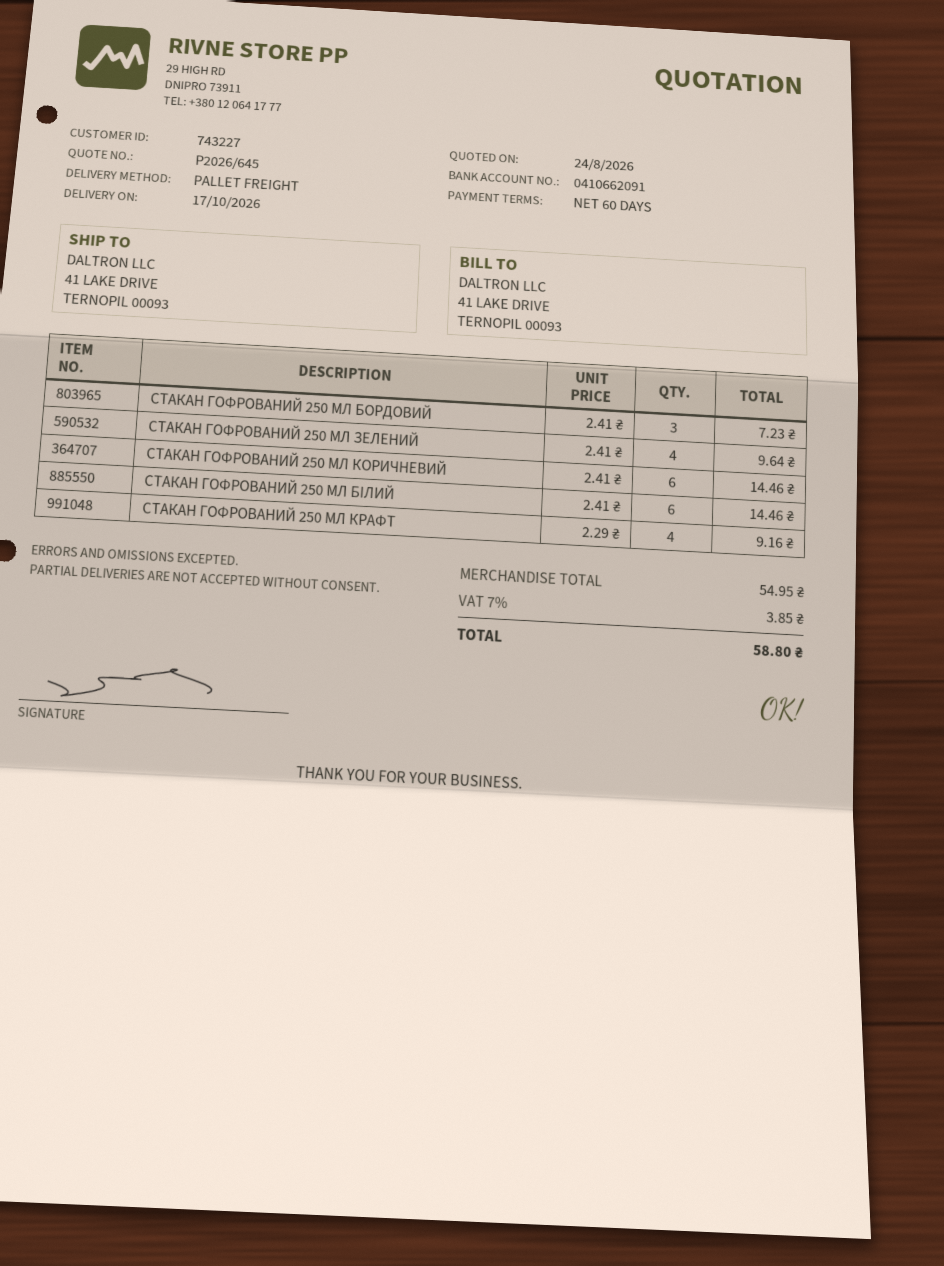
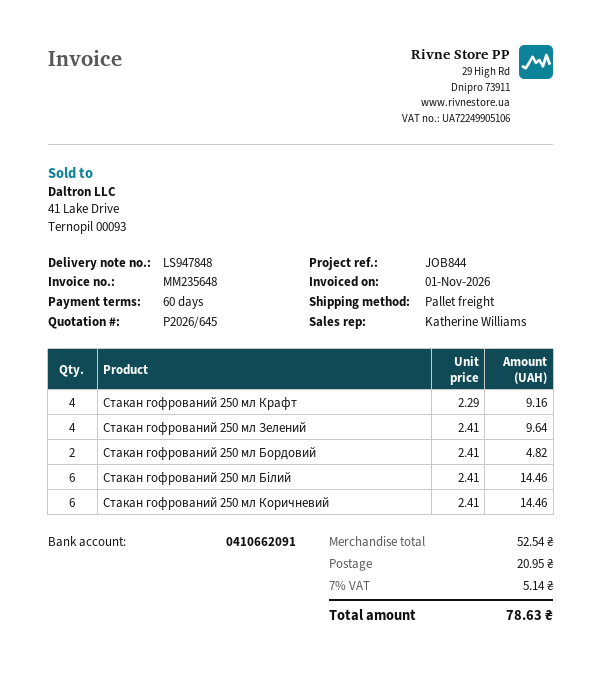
СТАКАН ГОФРОВАНИЙ 250 МЛ БОРДОВИЙ: 3 x 2.41 = 7.23 -> 2 x 2.41 = 4.82
subtotal: 54.95 -> 52.54
shipping: none -> 20.95
tax: 7% = 3.85 -> 7% = 5.14
total: 58.80 -> 78.63

